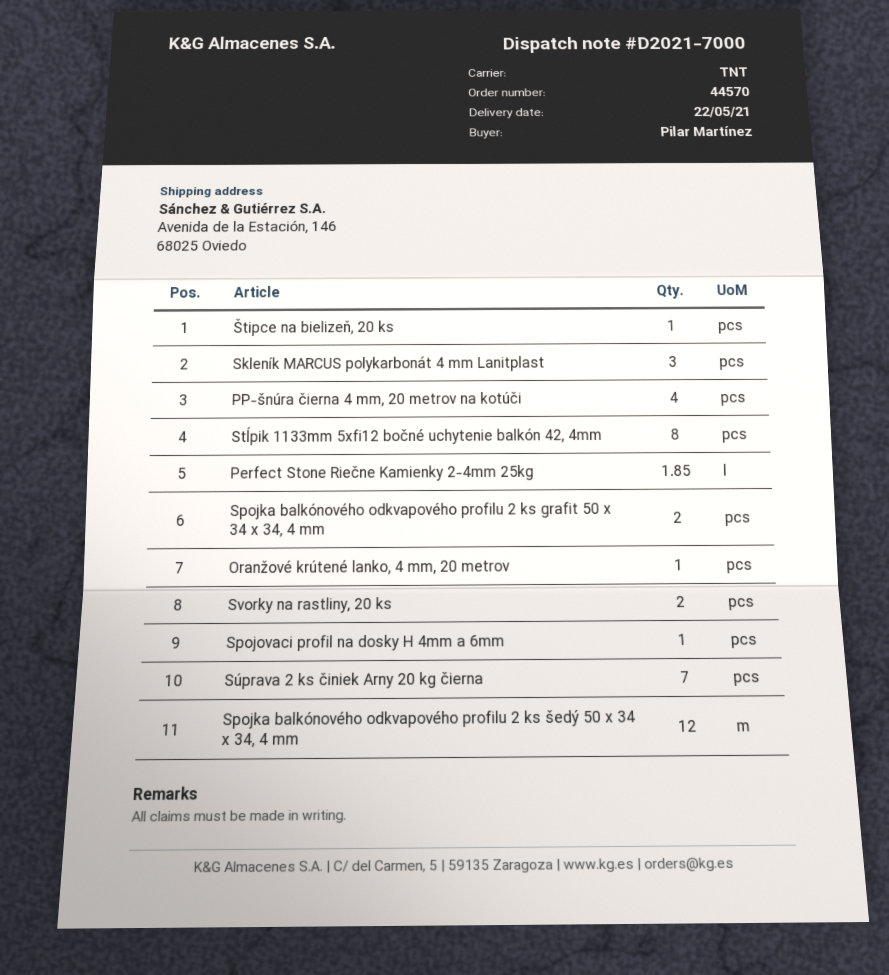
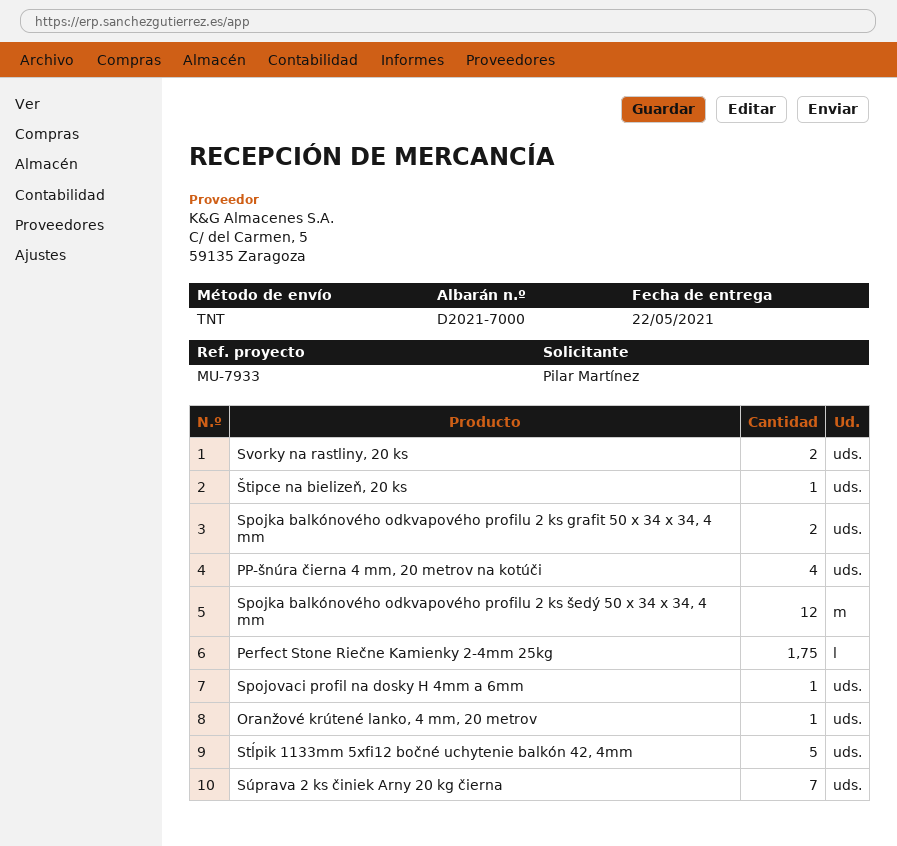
Skleník MARCUS polykarbonát 4 mm Lanitplast: 3 -> none
Stĺpik 1133mm 5xfi12 bočné uchytenie balkón 42, 4mm: 8 -> 5
Perfect Stone Riečne Kamienky 2-4mm 25kg: 1.85 -> 1.75

